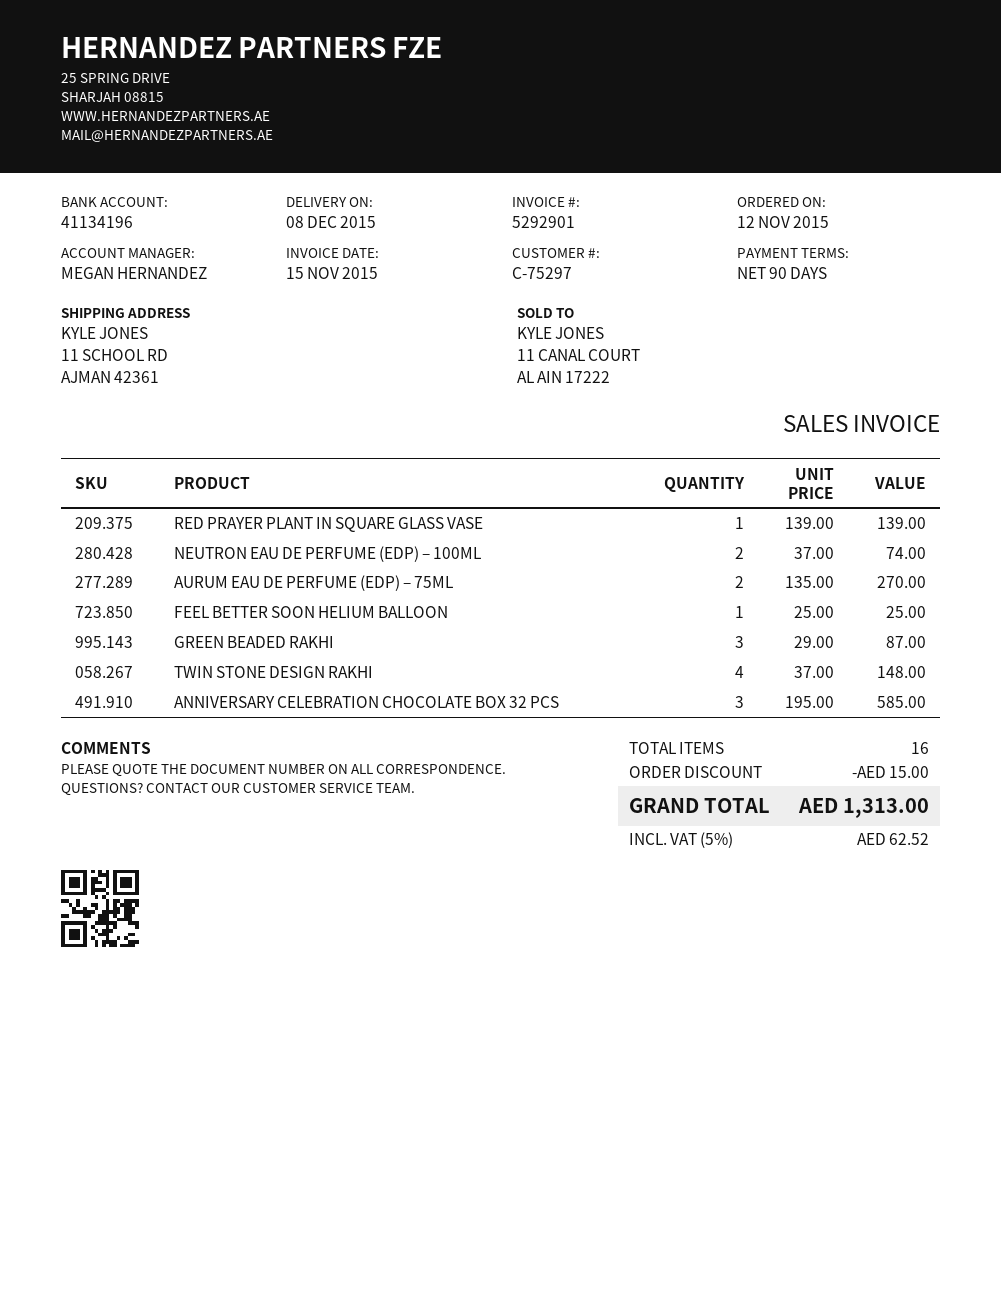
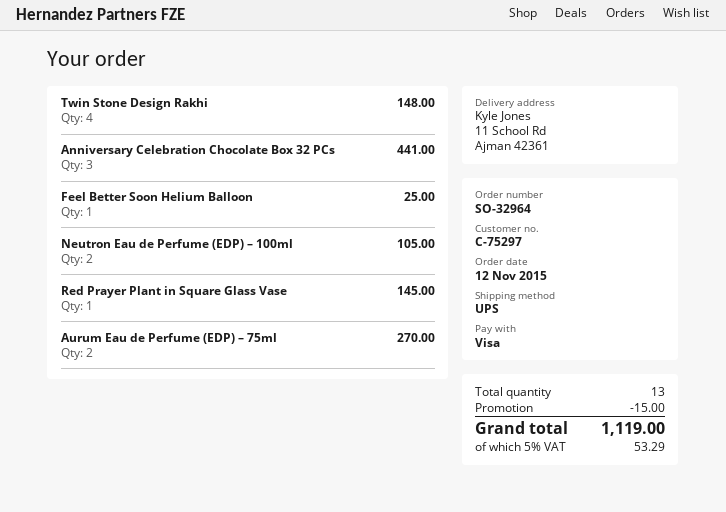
RED PRAYER PLANT IN SQUARE GLASS VASE: 1 for 139.00 -> 1 for 145.00
NEUTRON EAU DE PERFUME (EDP) – 100ML: 2 for 74.00 -> 2 for 105.00
GREEN BEADED RAKHI: 3 for 87.00 -> none
ANNIVERSARY CELEBRATION CHOCOLATE BOX 32 PCS: 3 for 585.00 -> 3 for 441.00
total quantity: 16 -> 13
tax: 5% = 62.52 -> 5% = 53.29
total: 1313.00 -> 1119.00

